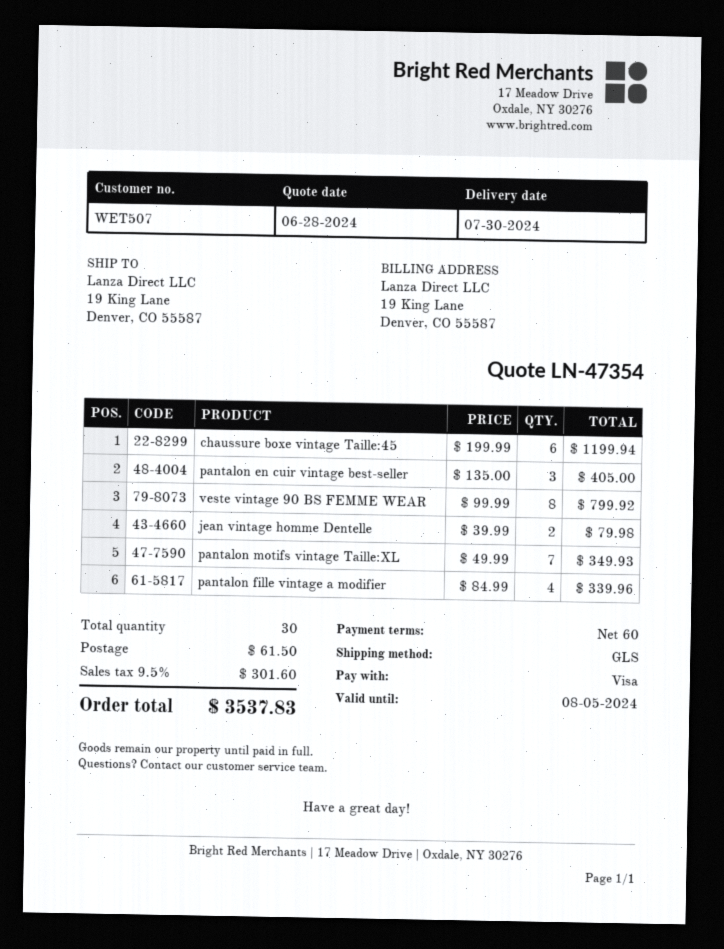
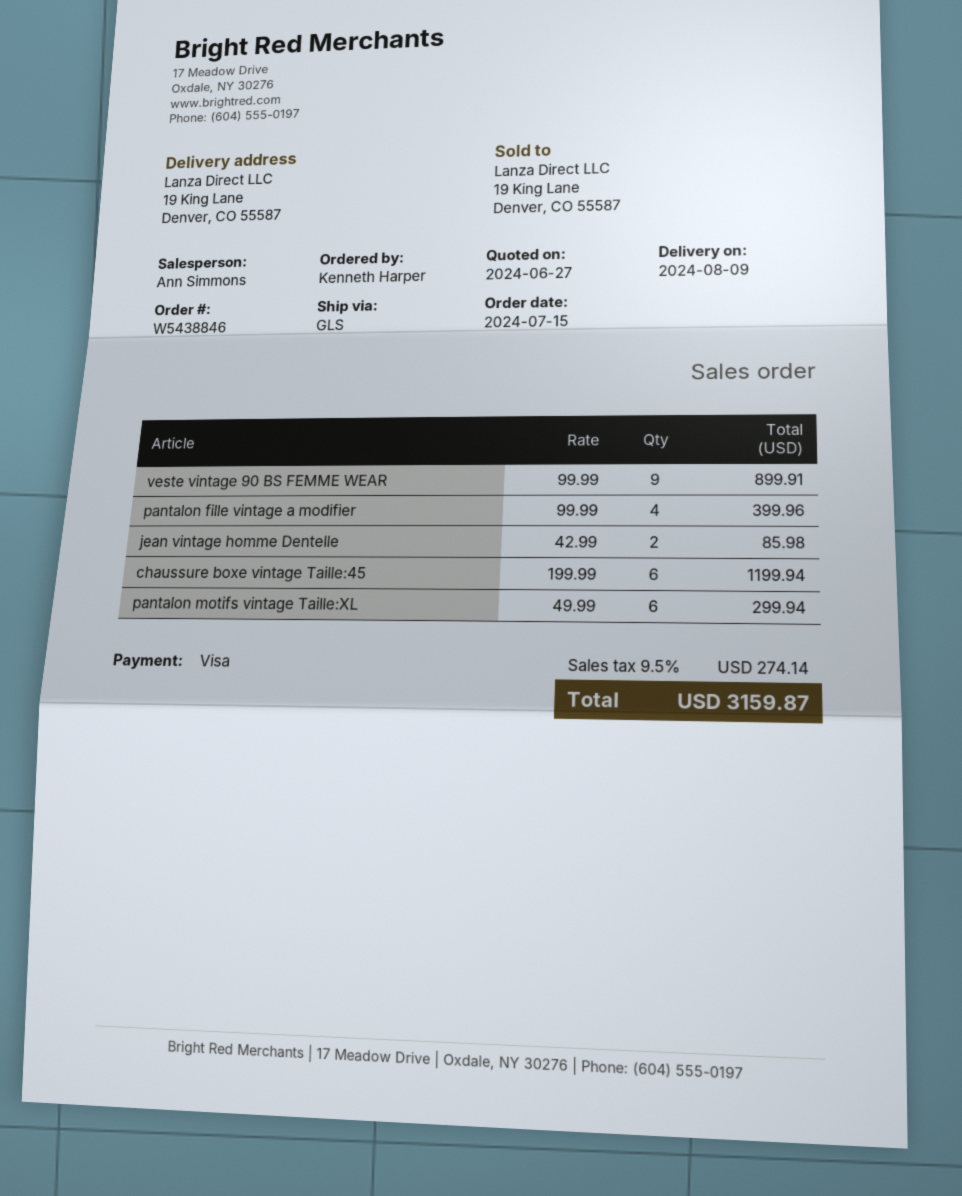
quote date: 2024-06-28 -> 2024-06-27
delivery date: 2024-07-30 -> 2024-08-09
pantalon en cuir vintage best-seller: 3 x 135.00 = 405.00 -> none
veste vintage 90 BS FEMME WEAR: 8 x 99.99 = 799.92 -> 9 x 99.99 = 899.91
jean vintage homme Dentelle: 2 x 39.99 = 79.98 -> 2 x 42.99 = 85.98
pantalon motifs vintage Taille:XL: 7 x 49.99 = 349.93 -> 6 x 49.99 = 299.94
pantalon fille vintage a modifier: 4 x 84.99 = 339.96 -> 4 x 99.99 = 399.96
shipping: 61.50 -> none
tax: 9.5% = 301.60 -> 9.5% = 274.14
total: 3537.83 -> 3159.87

